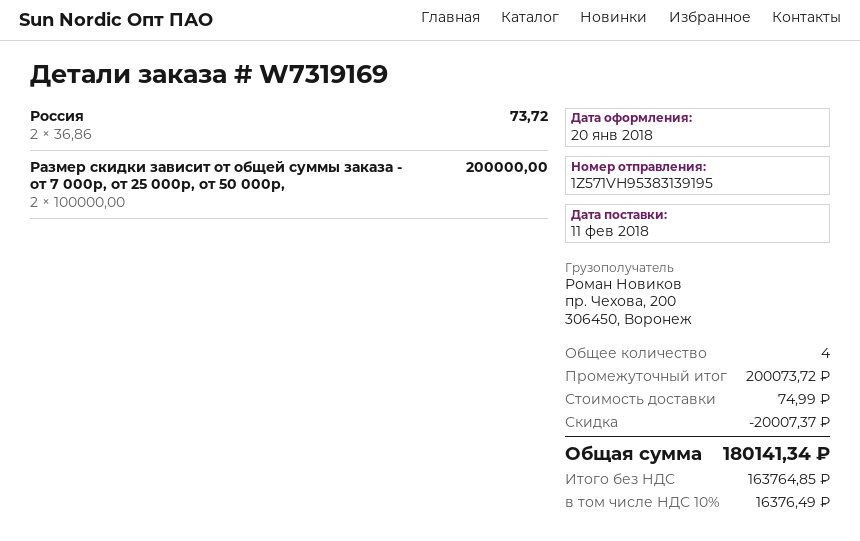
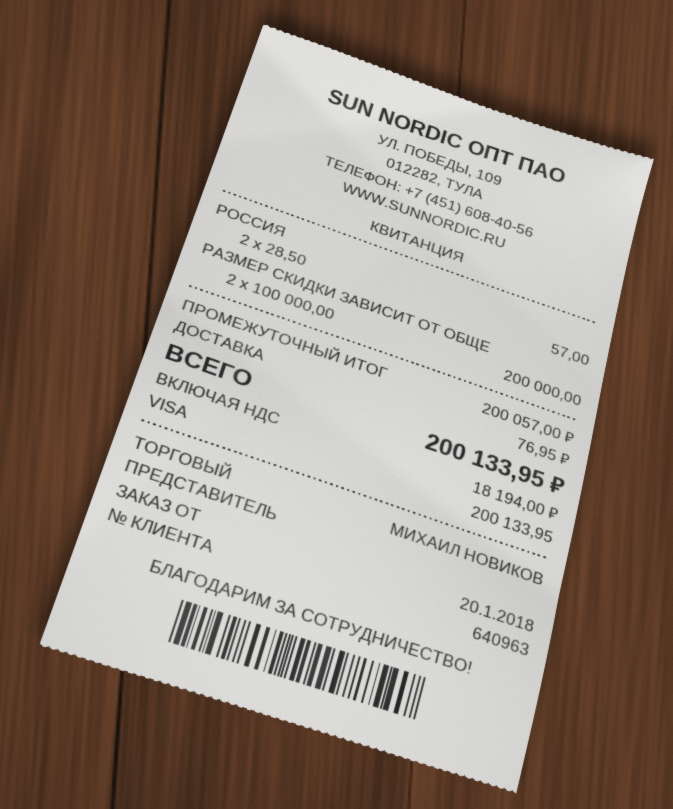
Россия: 2 x 36.86 = 73.72 -> 2 x 28.50 = 57.00
subtotal: 200073.72 -> 200057.00
discount: 20007.37 -> none
shipping: 74.99 -> 76.95
tax: 16376.49 -> 18194.00
total: 180141.34 -> 200133.95

